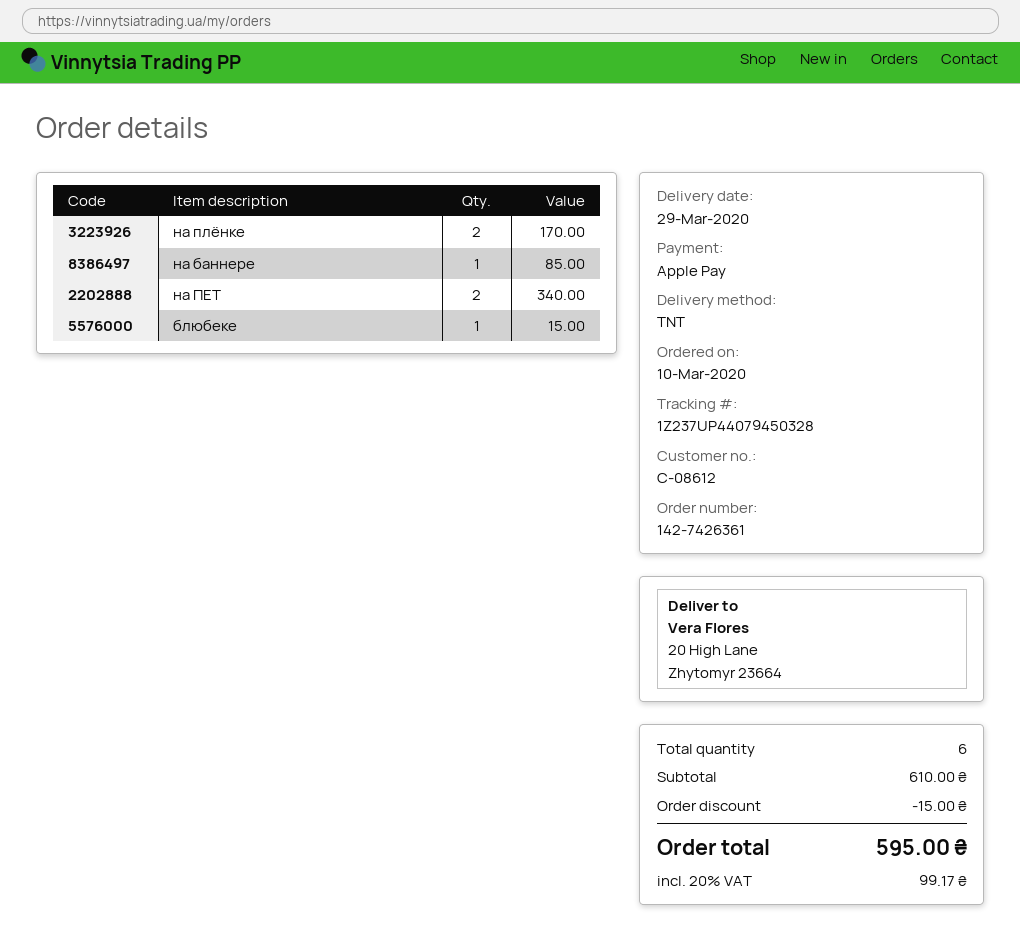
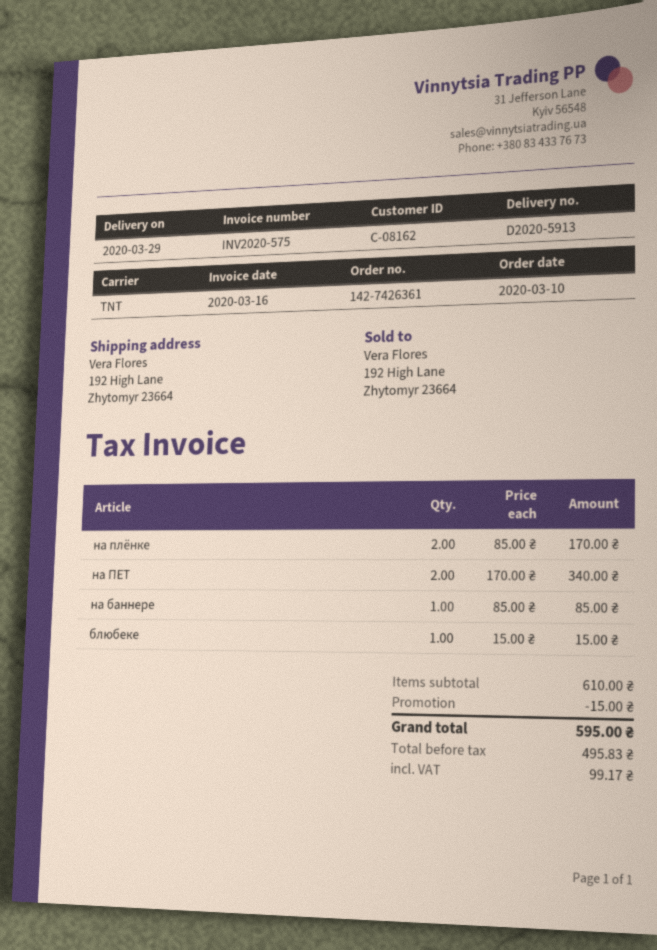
customer number: C-08612 -> C-08162
ship to: 20 High Lane, Zhytomyr 23664 -> 192 High Lane, Zhytomyr 23664

